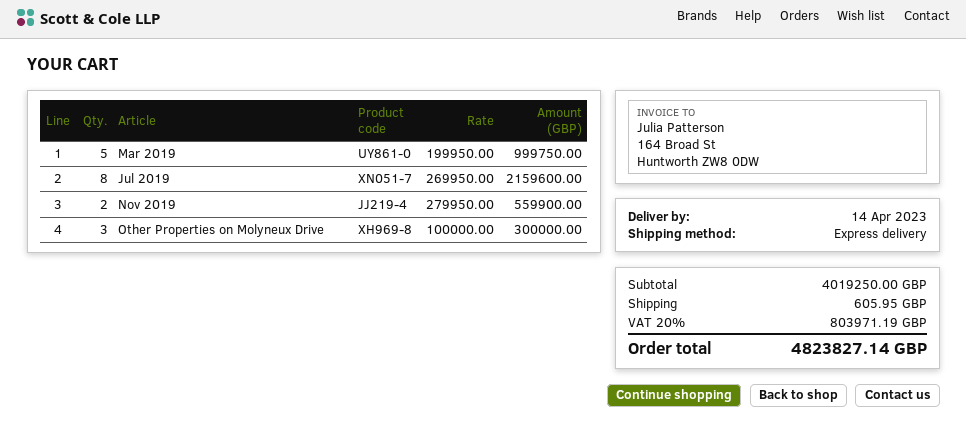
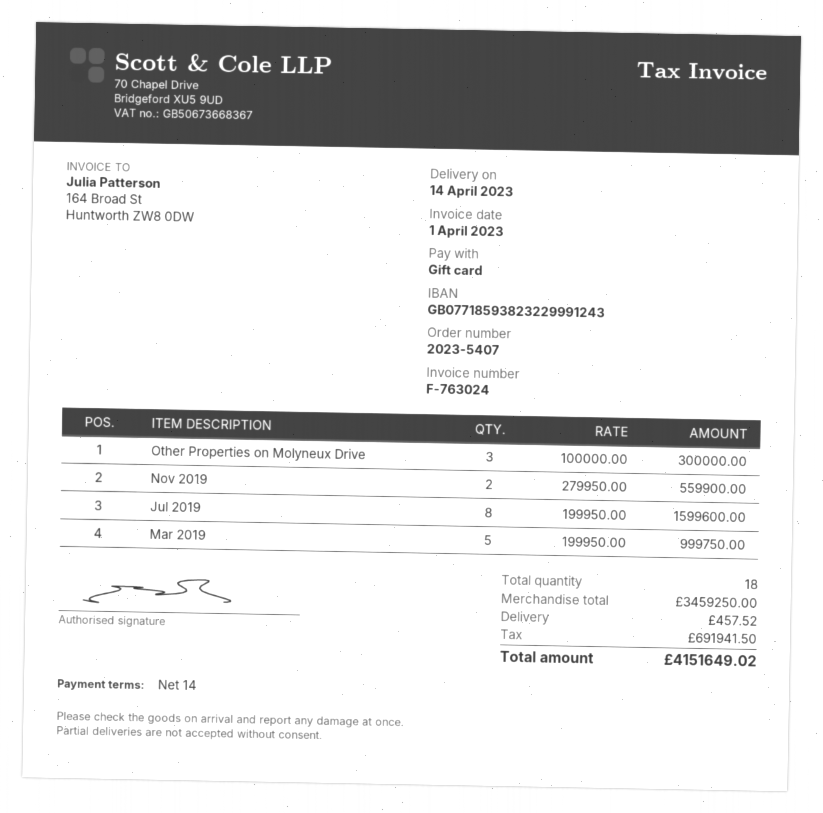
Jul 2019: 8 x 269950.00 = 2159600.00 -> 8 x 199950.00 = 1599600.00
subtotal: 4019250.00 -> 3459250.00
shipping: 605.95 -> 457.52
tax: 803971.19 -> 691941.50
total: 4823827.14 -> 4151649.02

